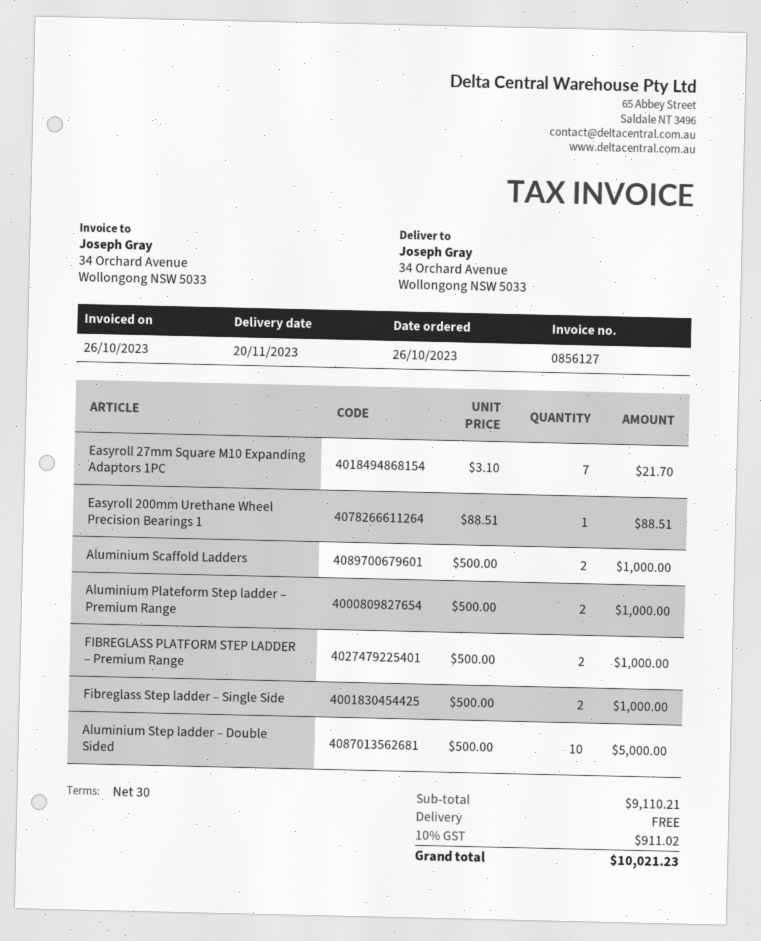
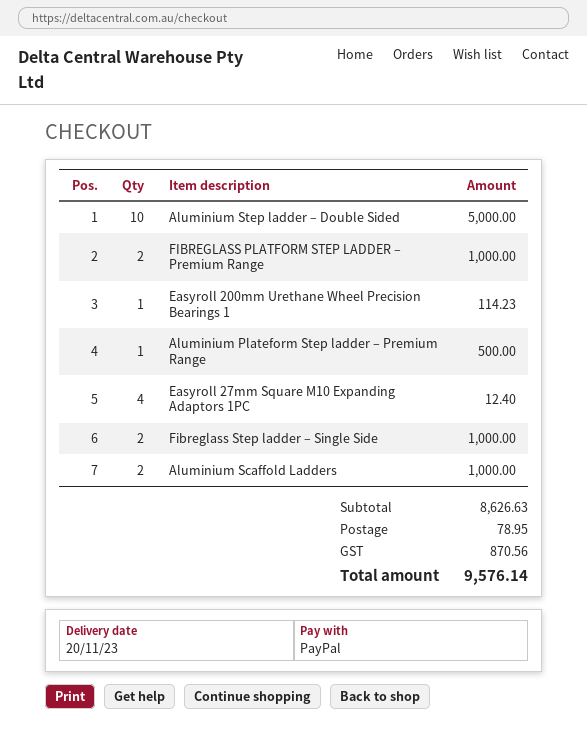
Easyroll 27mm Square M10 Expanding Adaptors 1PC: 7 for 21.70 -> 4 for 12.40
Easyroll 200mm Urethane Wheel Precision Bearings 1: 1 for 88.51 -> 1 for 114.23
Aluminium Plateform Step ladder – Premium Range: 2 for 1000.00 -> 1 for 500.00
subtotal: 9110.21 -> 8626.63
shipping: 0.00 -> 78.95
tax: 911.02 -> 870.56
total: 10021.23 -> 9576.14

